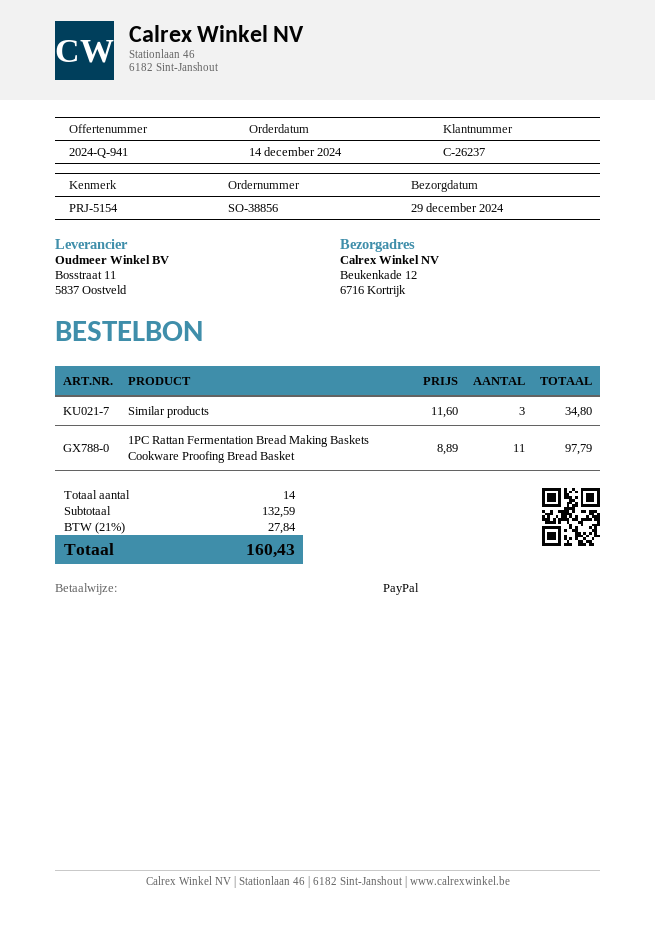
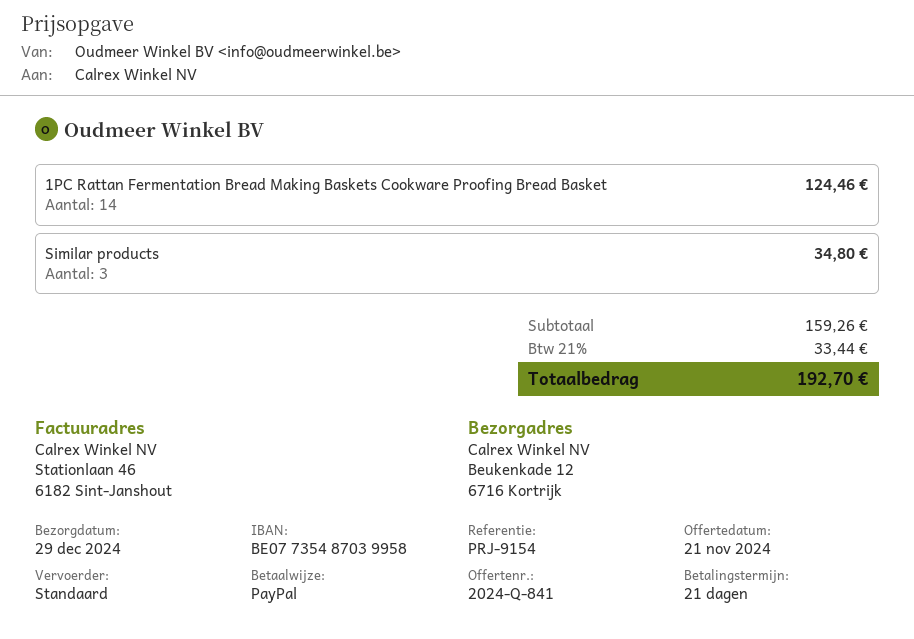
quote number: 2024-Q-941 -> 2024-Q-841
reference: PRJ-5154 -> PRJ-9154
1PC Rattan Fermentation Bread Making Baskets Cookware Proofing Bread Basket: 11 for 97.79 -> 14 for 124.46
subtotal: 132.59 -> 159.26
tax: 21% = 27.84 -> 21% = 33.44
total: 160.43 -> 192.70

